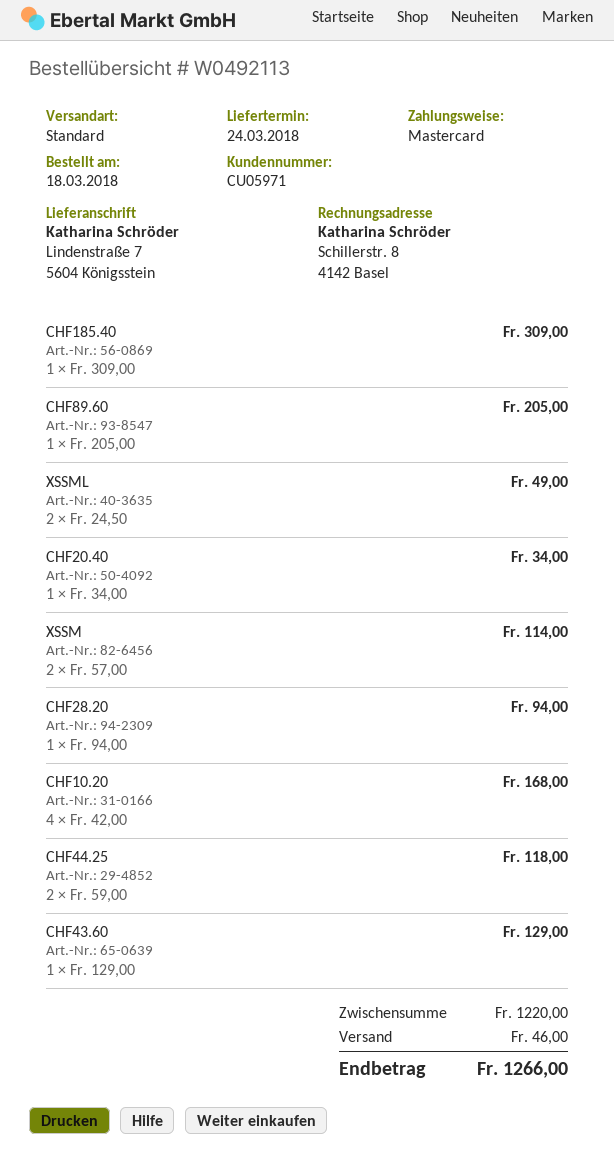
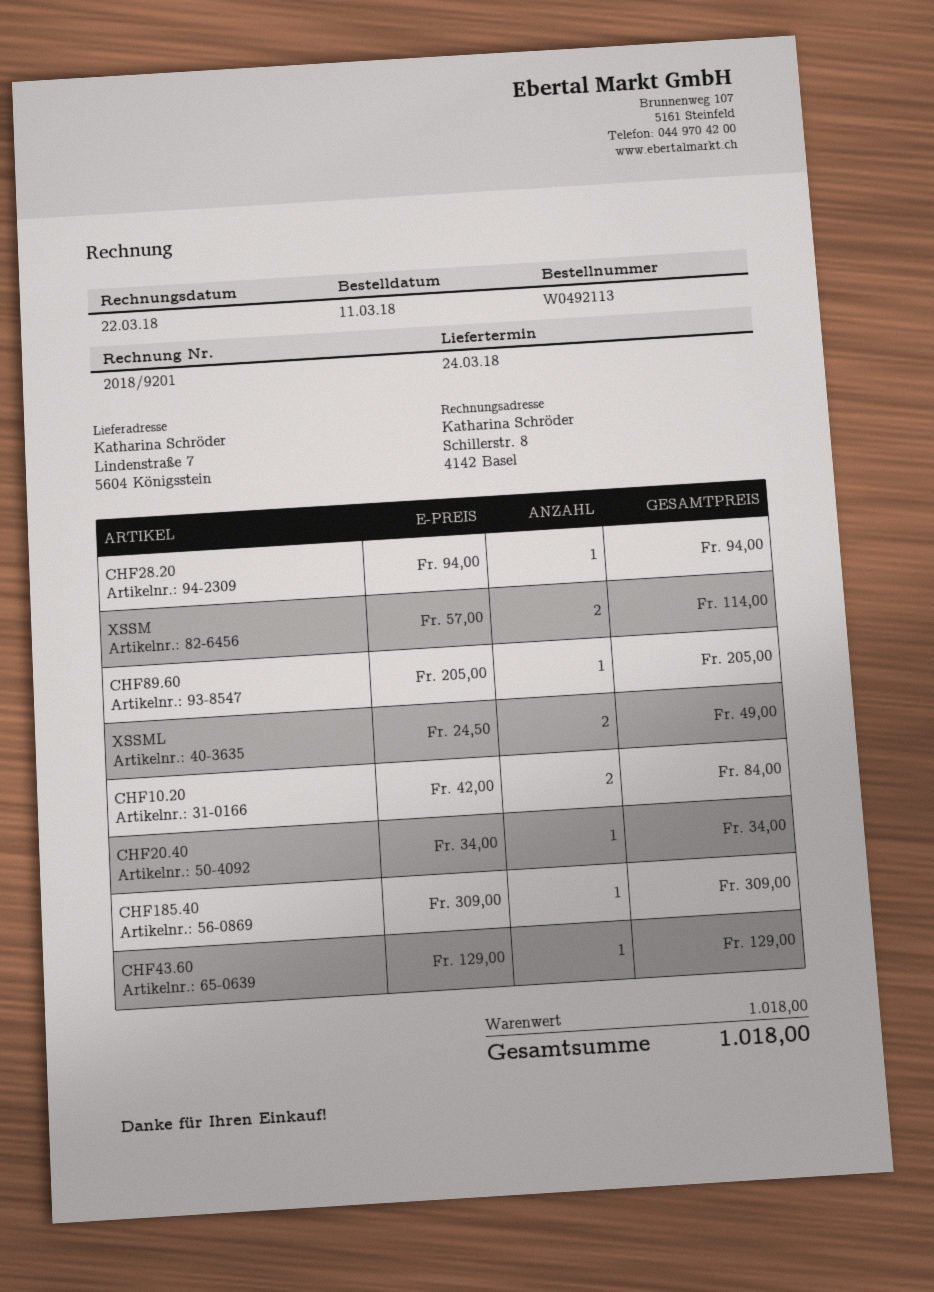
order date: 2018-03-18 -> 2018-03-11
CHF10.20: 4 x 42.00 = 168.00 -> 2 x 42.00 = 84.00
CHF44.25: 2 x 59.00 = 118.00 -> none
subtotal: 1220.00 -> 1018.00
shipping: 46.00 -> none
total: 1266.00 -> 1018.00

